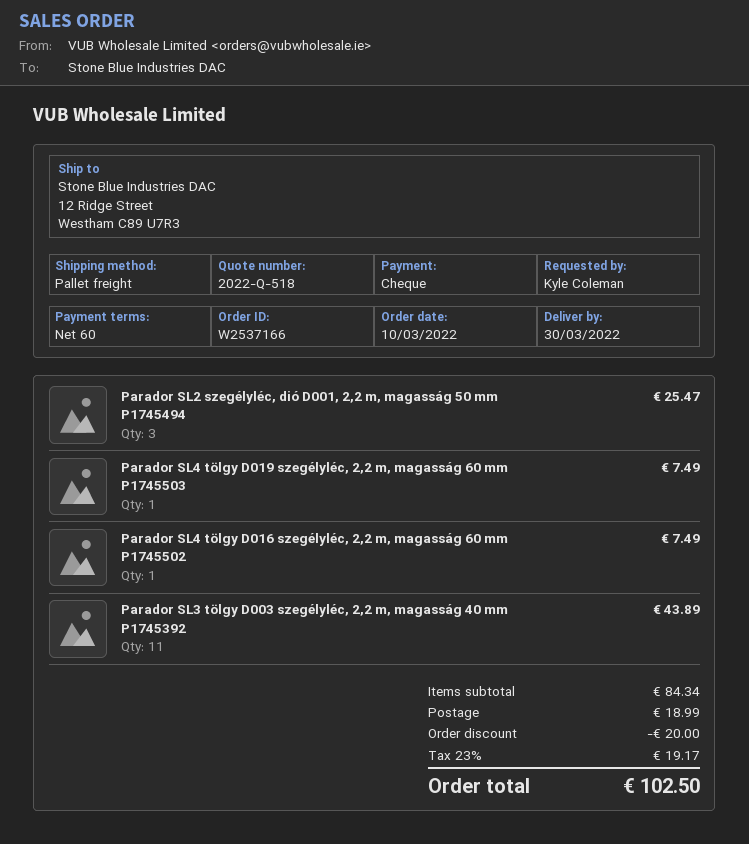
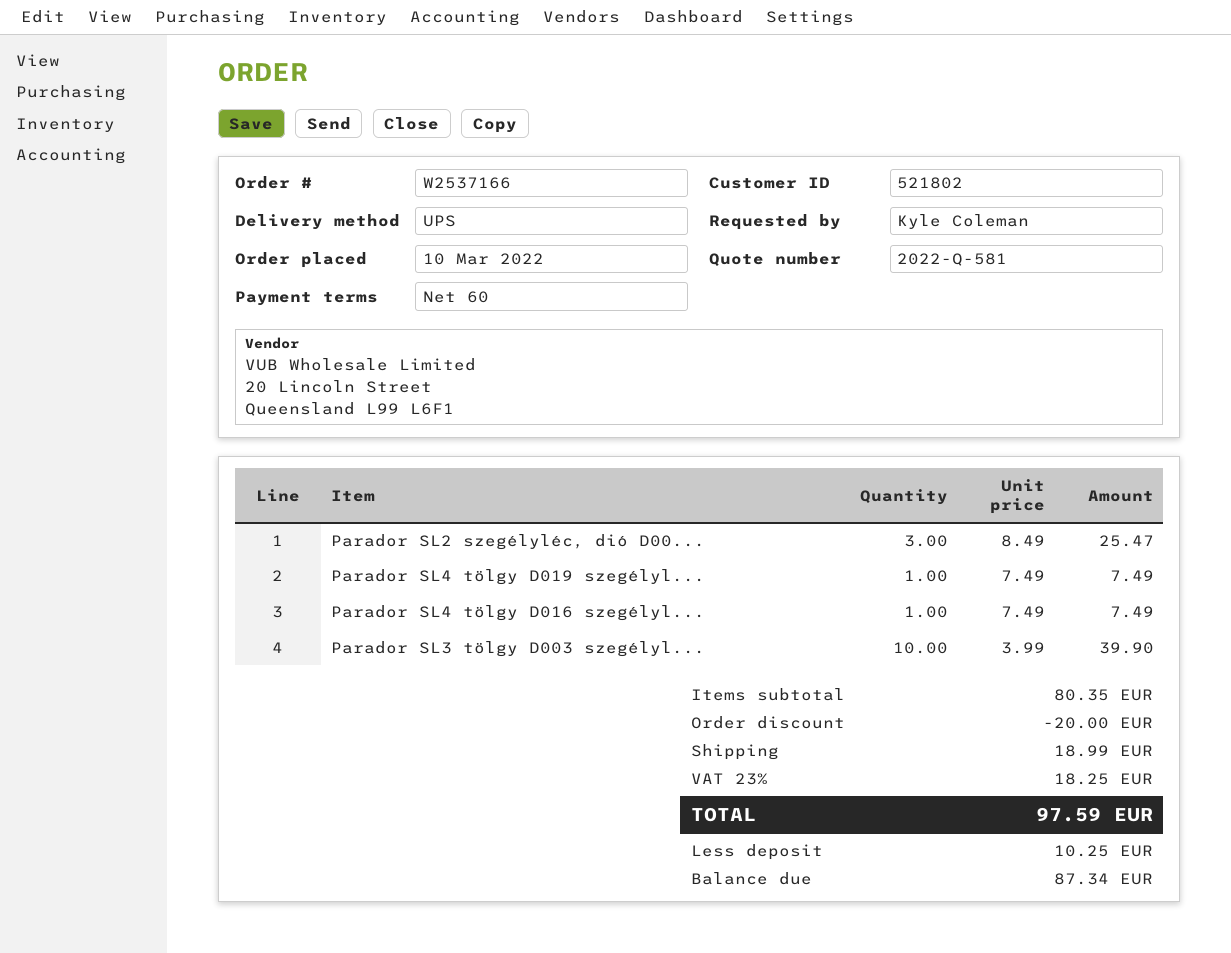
quote number: 2022-Q-518 -> 2022-Q-581
shipping method: pallet freight -> UPS
Parador SL3 tölgy D003 szegélyléc, 2,2 m, magasság 40 mm P1745392: 11 for 43.89 -> 10 for 39.90
subtotal: 84.34 -> 80.35
tax: 23% = 19.17 -> 23% = 18.25
total: 102.50 -> 97.59

